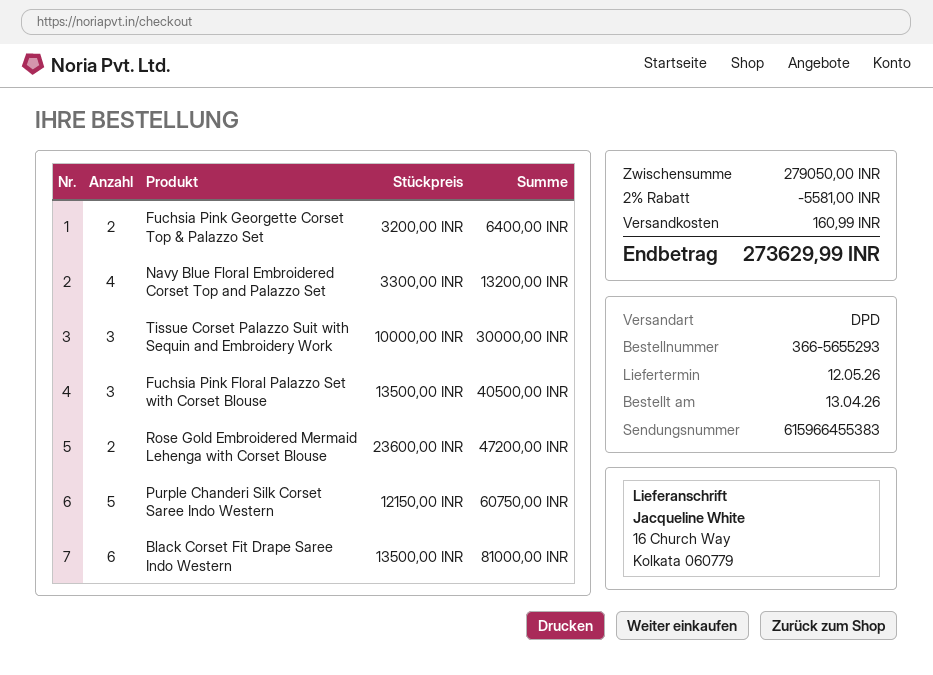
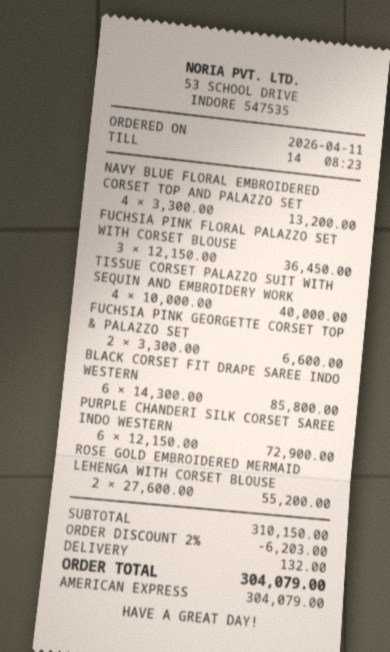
order date: 2026-04-13 -> 2026-04-11
Fuchsia Pink Georgette Corset Top & Palazzo Set: 2 x 3200.00 = 6400.00 -> 2 x 3300.00 = 6600.00
Tissue Corset Palazzo Suit with Sequin and Embroidery Work: 3 x 10000.00 = 30000.00 -> 4 x 10000.00 = 40000.00
Fuchsia Pink Floral Palazzo Set with Corset Blouse: 3 x 13500.00 = 40500.00 -> 3 x 12150.00 = 36450.00
Rose Gold Embroidered Mermaid Lehenga with Corset Blouse: 2 x 23600.00 = 47200.00 -> 2 x 27600.00 = 55200.00
Purple Chanderi Silk Corset Saree Indo Western: 5 x 12150.00 = 60750.00 -> 6 x 12150.00 = 72900.00
Black Corset Fit Drape Saree Indo Western: 6 x 13500.00 = 81000.00 -> 6 x 14300.00 = 85800.00
subtotal: 279050.00 -> 310150.00
discount: 2% = 5581.00 -> 2% = 6203.00
shipping: 160.99 -> 132.00
total: 273629.99 -> 304079.00

